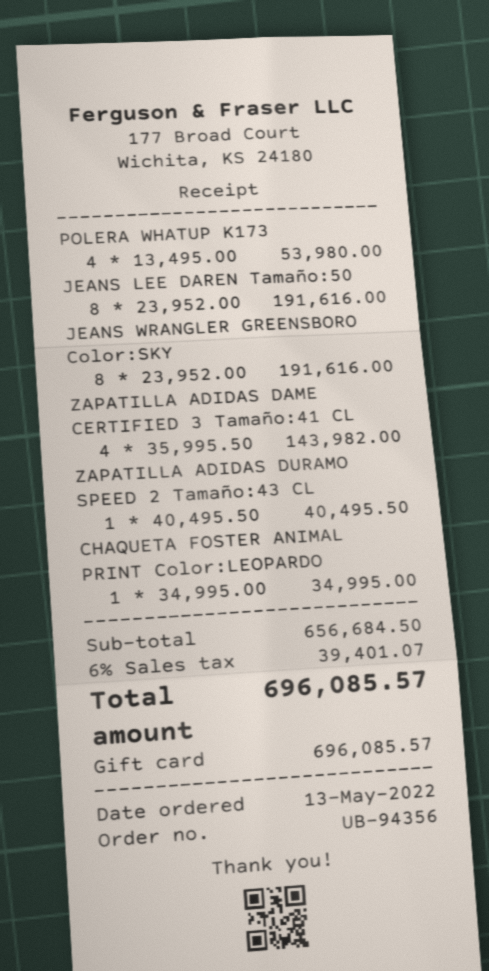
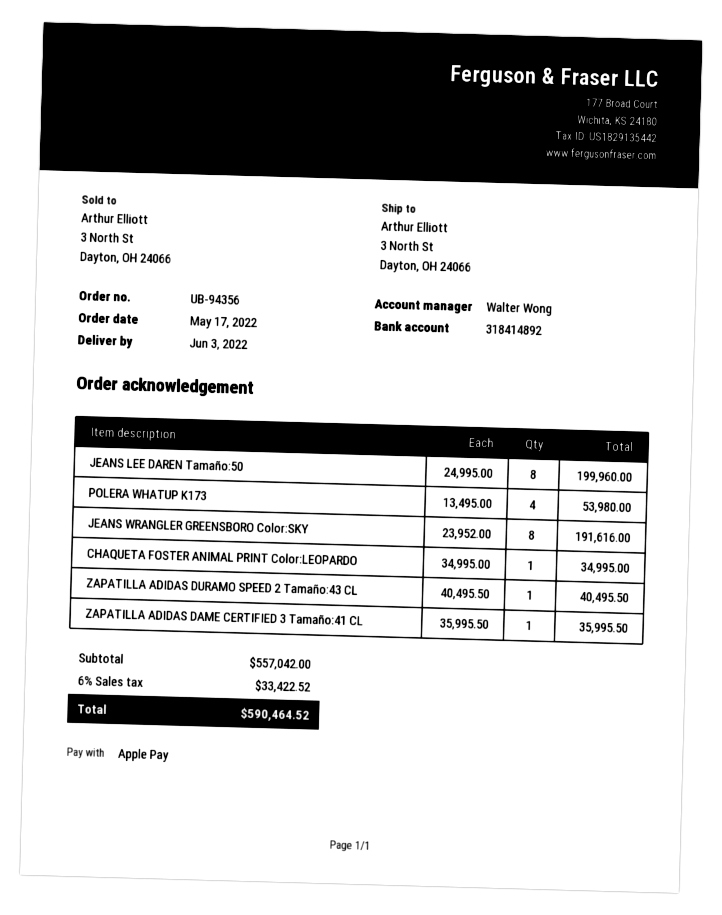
order date: 2022-05-13 -> 2022-05-17
payment method: gift card -> Apple Pay
JEANS LEE DAREN Tamaño:50: 8 x 23952.00 = 191616.00 -> 8 x 24995.00 = 199960.00
ZAPATILLA ADIDAS DAME CERTIFIED 3 Tamaño:41 CL: 4 x 35995.50 = 143982.00 -> 1 x 35995.50 = 35995.50
subtotal: 656684.50 -> 557042.00
tax: 6% = 39401.07 -> 6% = 33422.52
total: 696085.57 -> 590464.52

